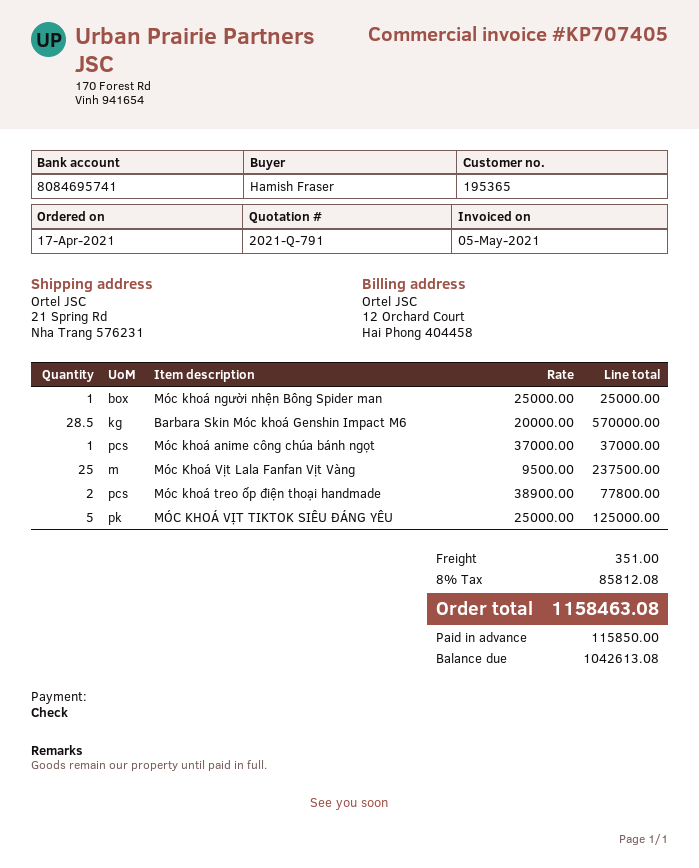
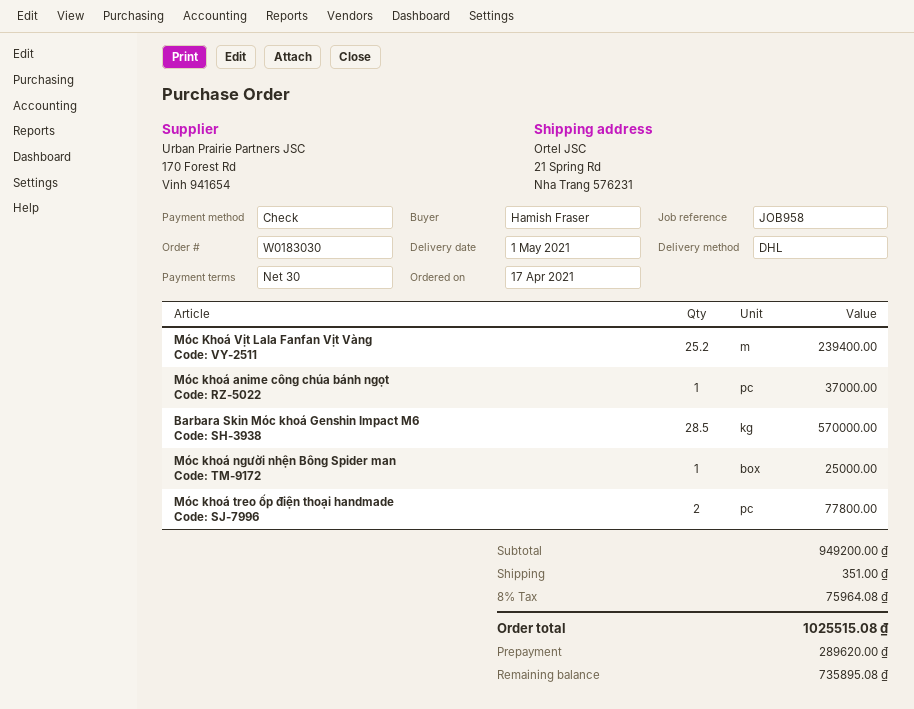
Móc Khoá Vịt Lala Fanfan Vịt Vàng: 25 for 237500.00 -> 25.2 for 239400.00
MÓC KHOÁ VỊT TIKTOK SIÊU ĐÁNG YÊU: 5 for 125000.00 -> none
tax: 8% = 85812.08 -> 8% = 75964.08
total: 1158463.08 -> 1025515.08
deposit: 115850.00 -> 289620.00
balance: 1042613.08 -> 735895.08

